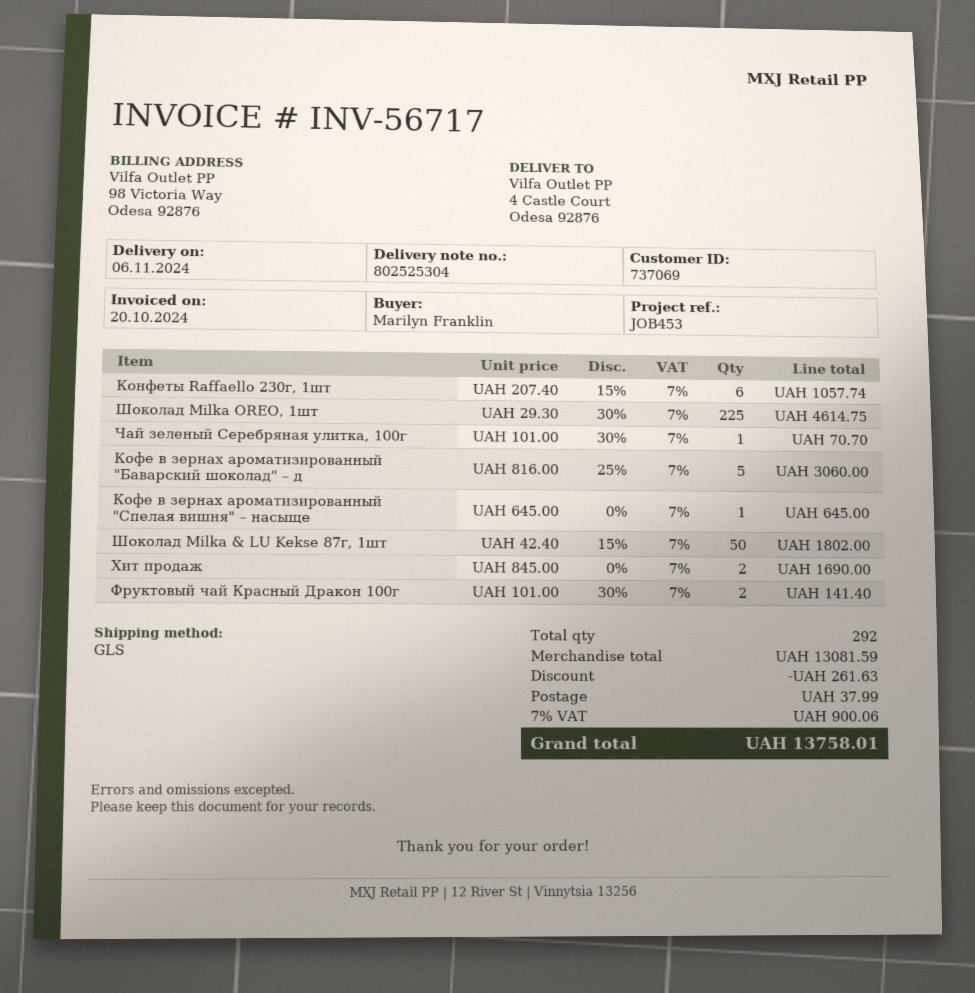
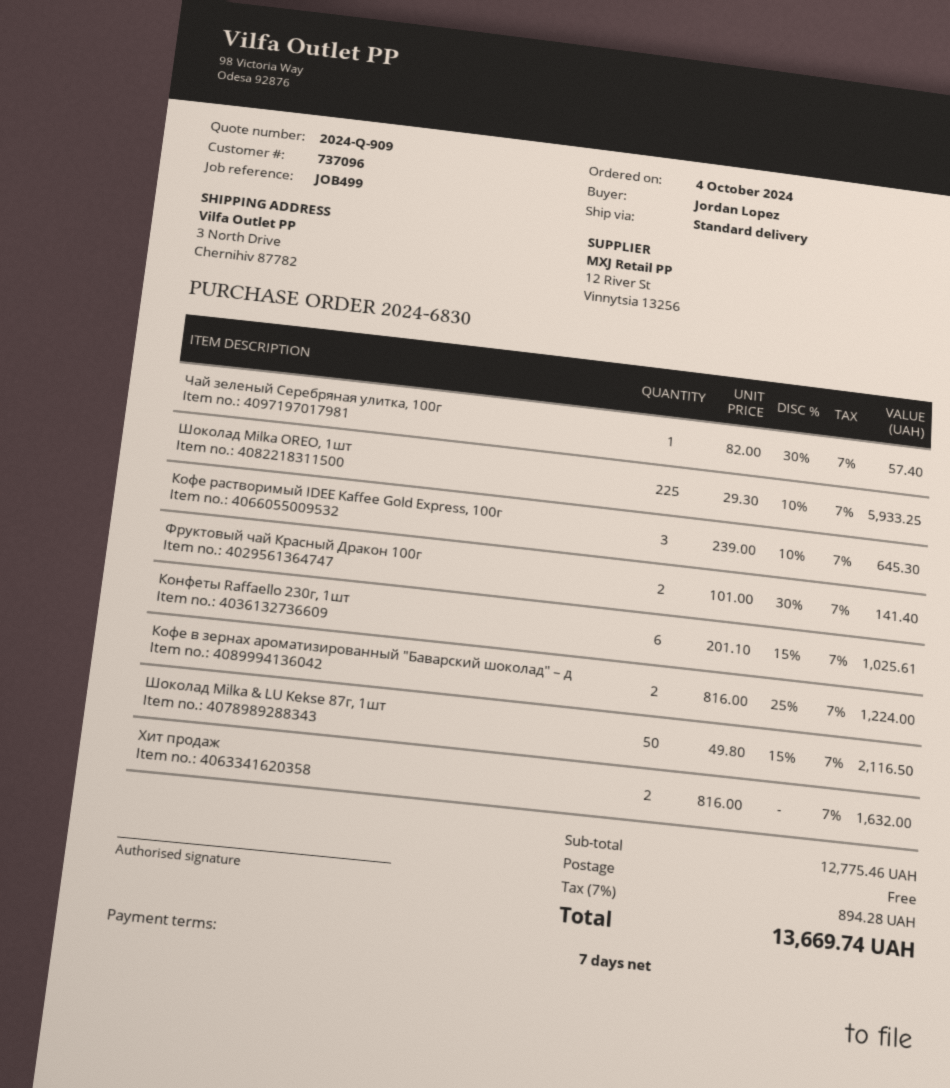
customer number: 737069 -> 737096
reference: JOB453 -> JOB499
ordered by: Marilyn Franklin -> Jordan Lopez
shipping method: GLS -> standard
ship to: 4 Castle Court, Odesa 92876 -> 3 North Drive, Chernihiv 87782
Конфеты Raffaello 230г, 1шт: 6 x 207.40 - 15% = 1057.74 -> 6 x 201.10 - 15% = 1025.61
Шоколад Milka OREO, 1шт: 225 x 29.30 - 30% = 4614.75 -> 225 x 29.30 - 10% = 5933.25
Чай зеленый Серебряная улитка, 100г: 1 x 101.00 - 30% = 70.70 -> 1 x 82.00 - 30% = 57.40
Кофе в зернах ароматизированный "Баварский шоколад" – д: 5 x 816.00 - 25% = 3060.00 -> 2 x 816.00 - 25% = 1224.00
Кофе в зернах ароматизированный "Спелая вишня" – насыще: 1 x 645.00 = 645.00 -> none
Шоколад Milka & LU Kekse 87г, 1шт: 50 x 42.40 - 15% = 1802.00 -> 50 x 49.80 - 15% = 2116.50
Хит продаж: 2 x 845.00 = 1690.00 -> 2 x 816.00 = 1632.00
Кофе растворимый IDEE Kaffee Gold Express, 100г: none -> 3 x 239.00 - 10% = 645.30
subtotal: 13081.59 -> 12775.46
discount: 261.63 -> none
shipping: 37.99 -> 0.00
tax: 7% = 900.06 -> 7% = 894.28
total: 13758.01 -> 13669.74

